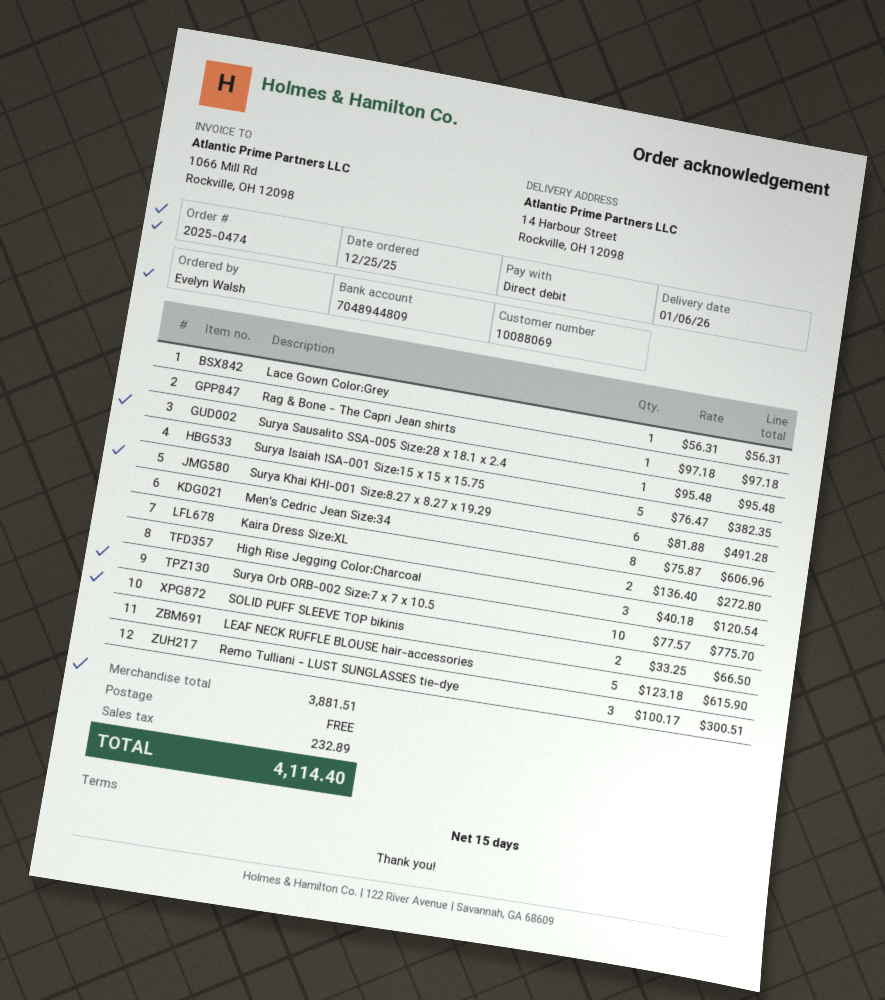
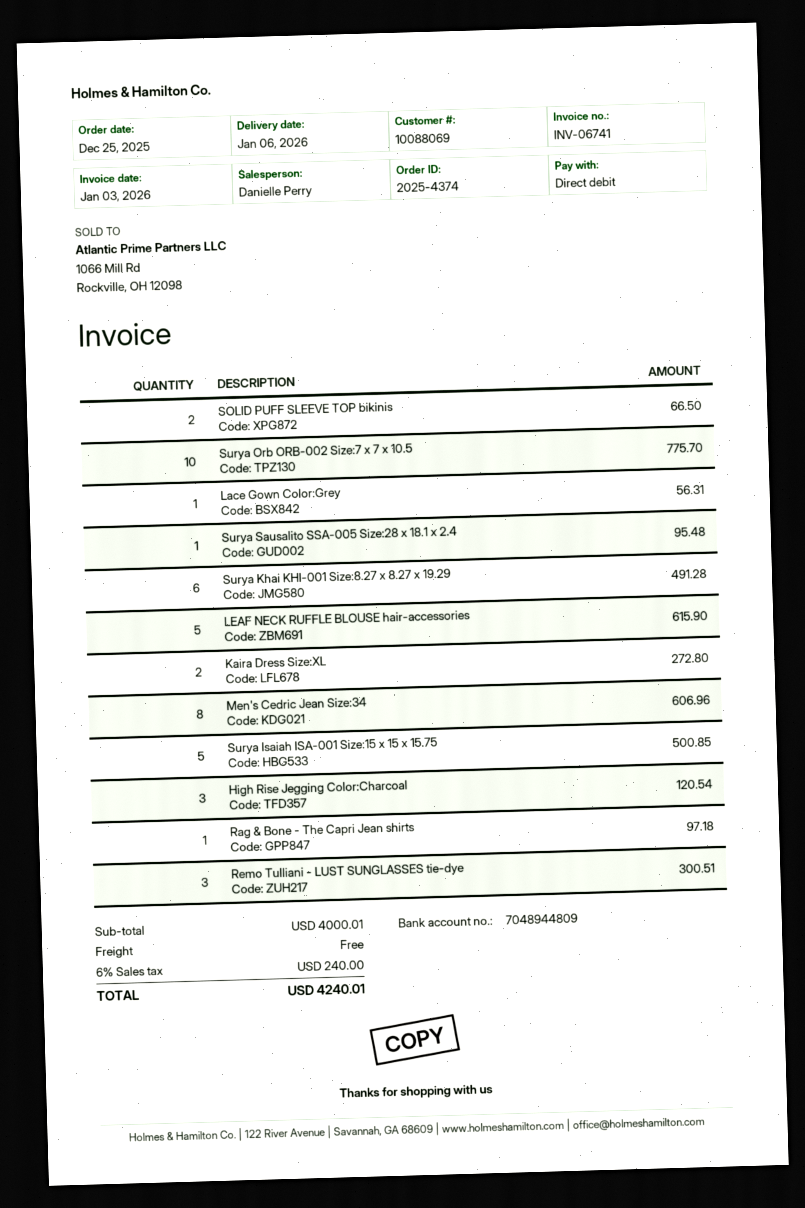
order number: 2025-0474 -> 2025-4374
Surya Isaiah ISA-001 Size:15 x 15 x 15.75: 5 for 382.35 -> 5 for 500.85
subtotal: 3881.51 -> 4000.01
tax: 232.89 -> 240.00
total: 4114.40 -> 4240.01

